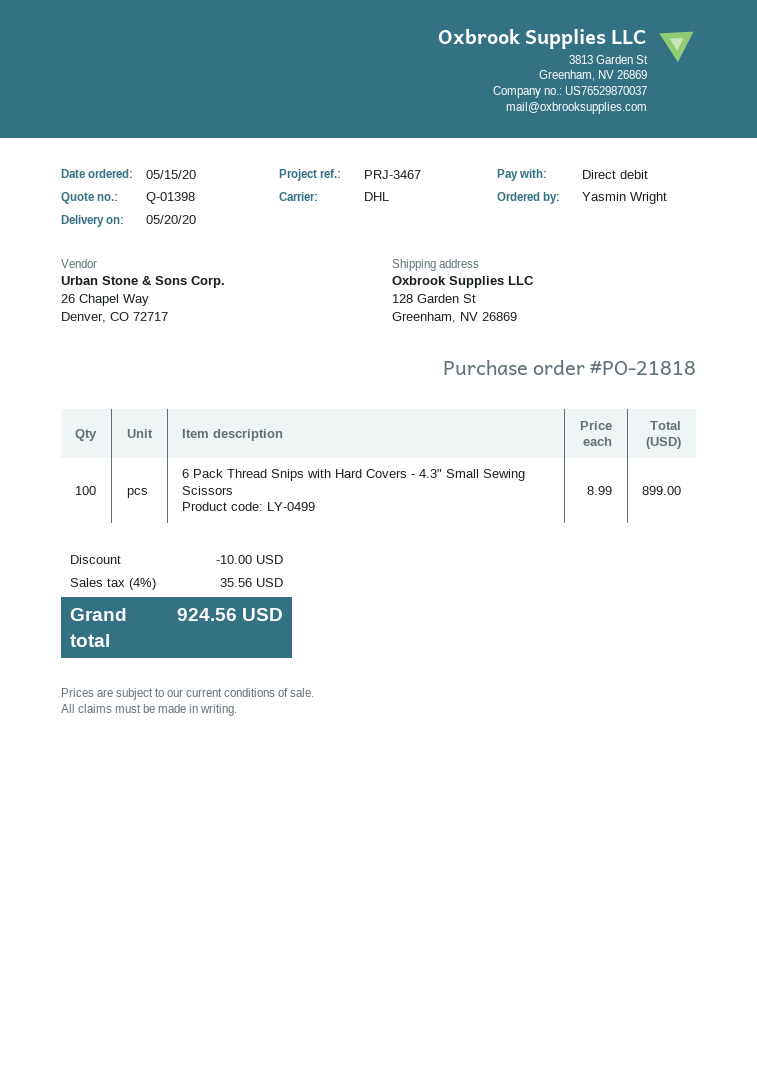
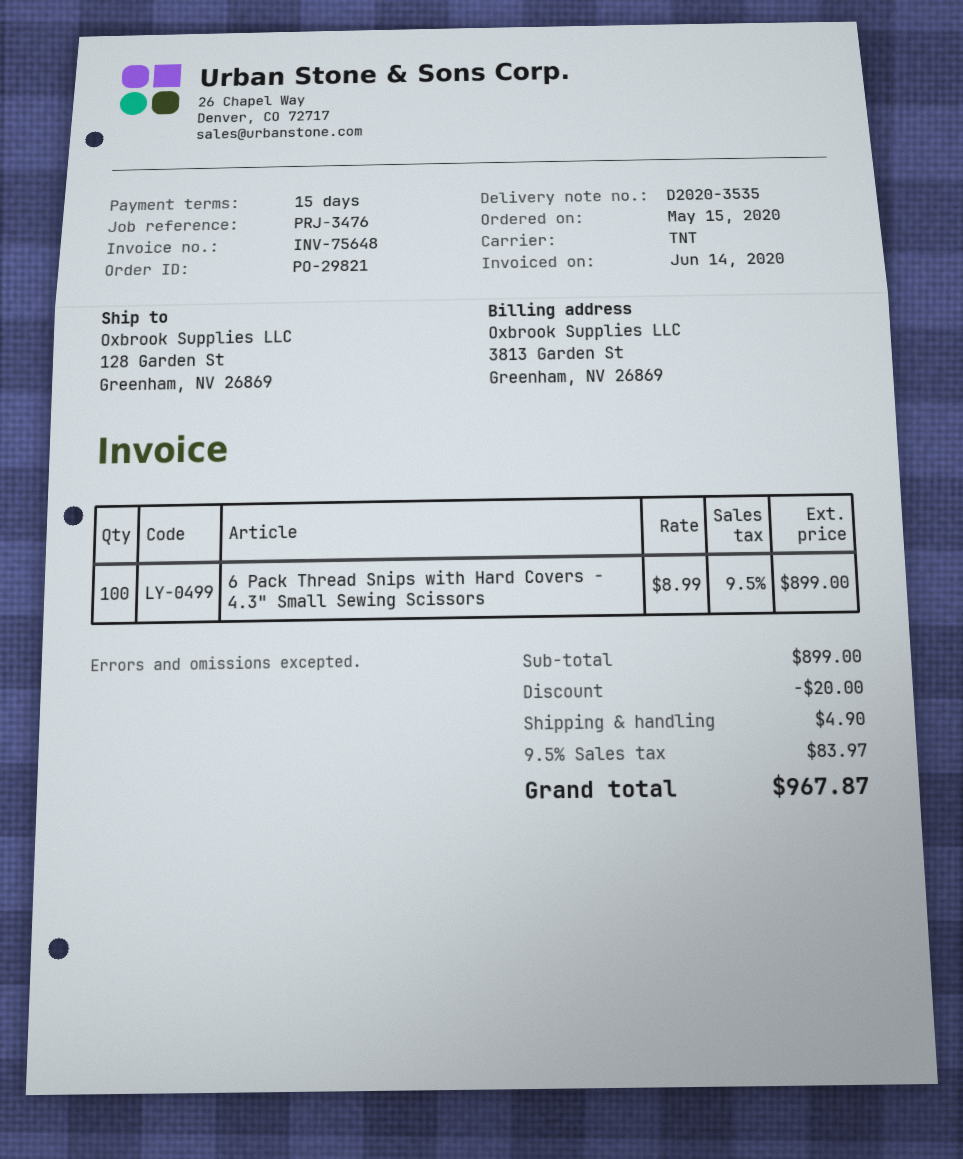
order number: PO-21818 -> PO-29821
reference: PRJ-3467 -> PRJ-3476
shipping method: DHL -> TNT
discount: 10.00 -> 20.00
shipping: none -> 4.90
tax: 4% = 35.56 -> 9.5% = 83.97
total: 924.56 -> 967.87

